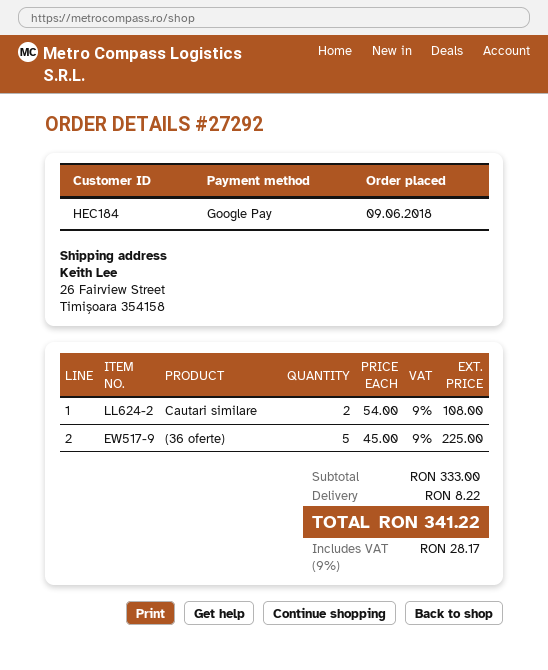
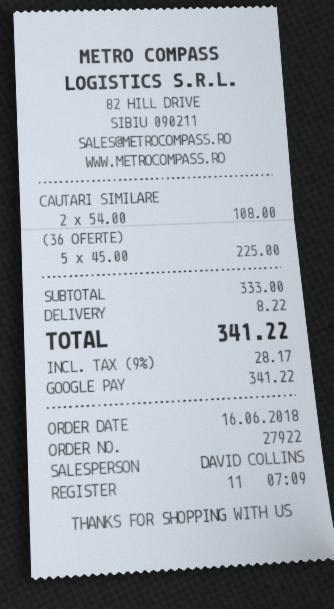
order number: 27292 -> 27922
order date: 2018-06-09 -> 2018-06-16

